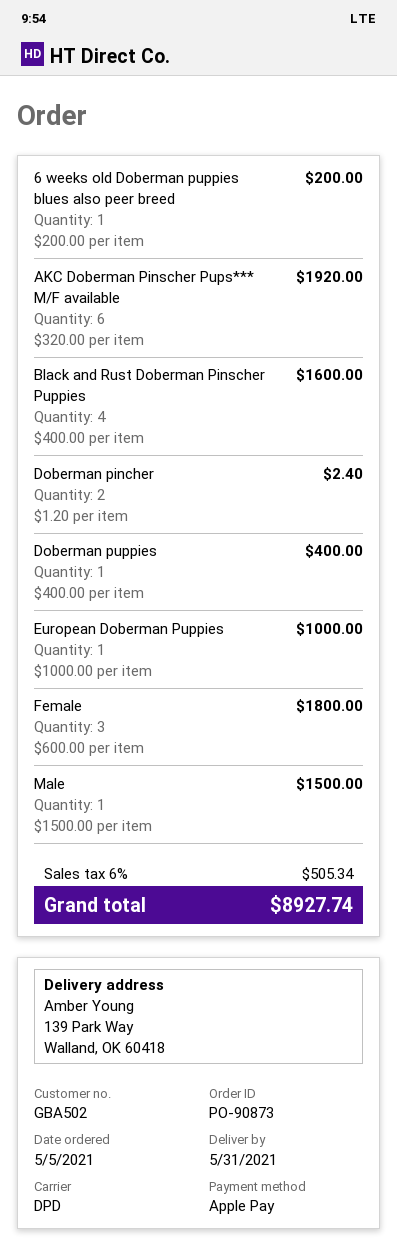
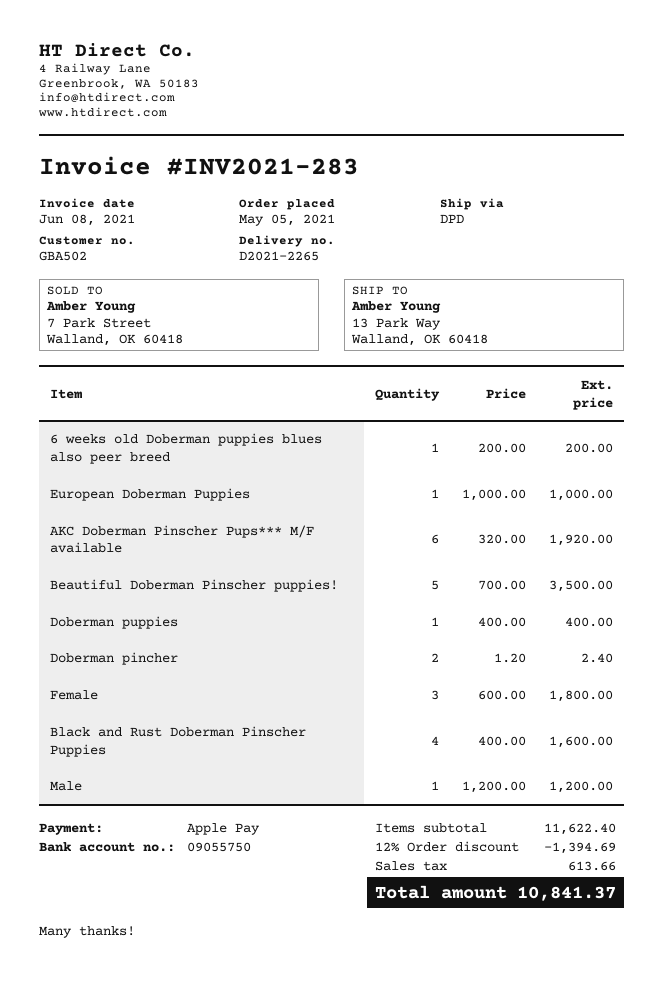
ship to: 139 Park Way, Walland, OK 60418 -> 13 Park Way, Walland, OK 60418
Male: 1 x 1500.00 = 1500.00 -> 1 x 1200.00 = 1200.00
Beautiful Doberman Pinscher puppies!: none -> 5 x 700.00 = 3500.00
discount: none -> 12% = 1394.69
tax: 505.34 -> 613.66
total: 8927.74 -> 10841.37

